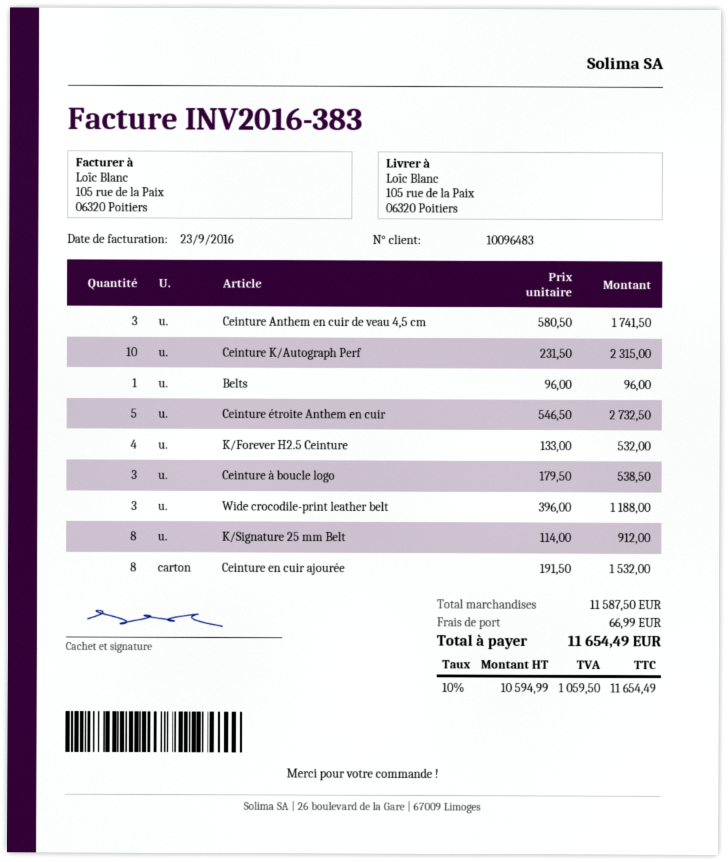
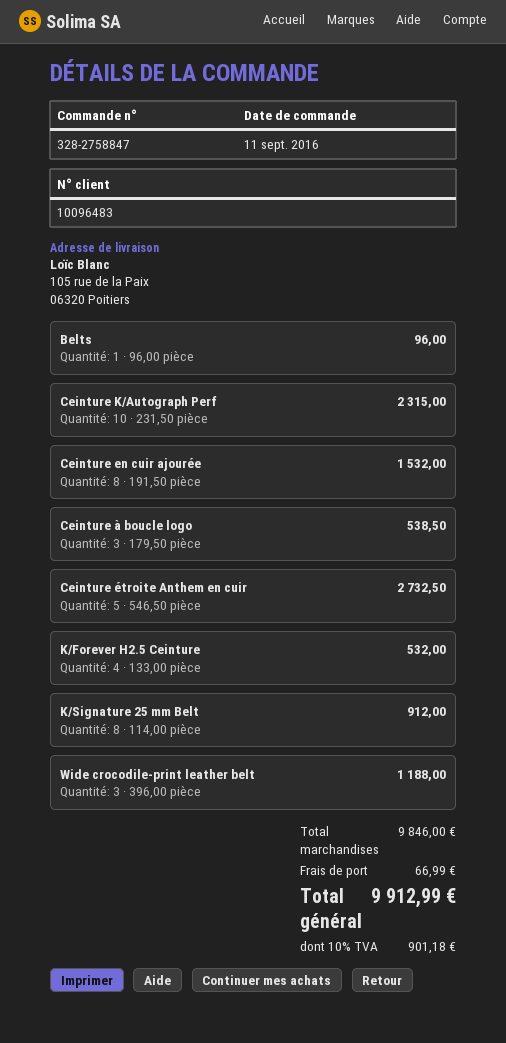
Ceinture Anthem en cuir de veau 4,5 cm: 3 x 580.50 = 1741.50 -> none
subtotal: 11587.50 -> 9846.00
tax: 10% = 1059.50 -> 10% = 901.18
total: 11654.49 -> 9912.99

